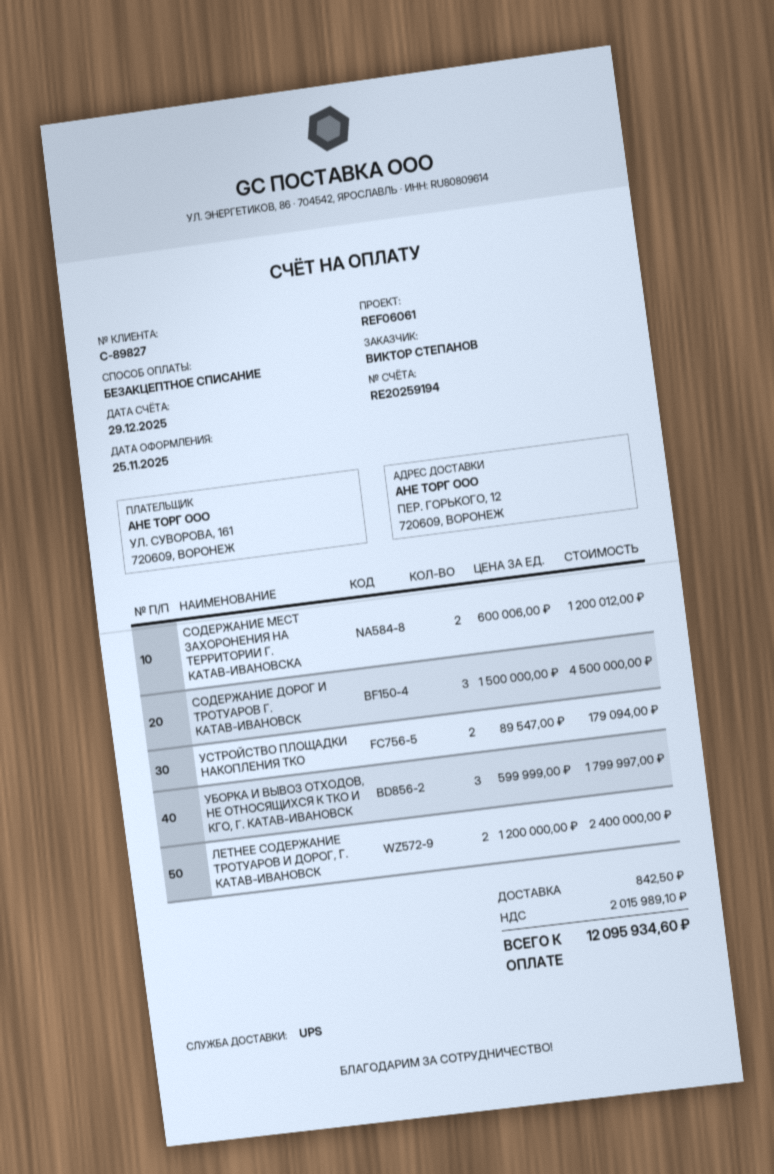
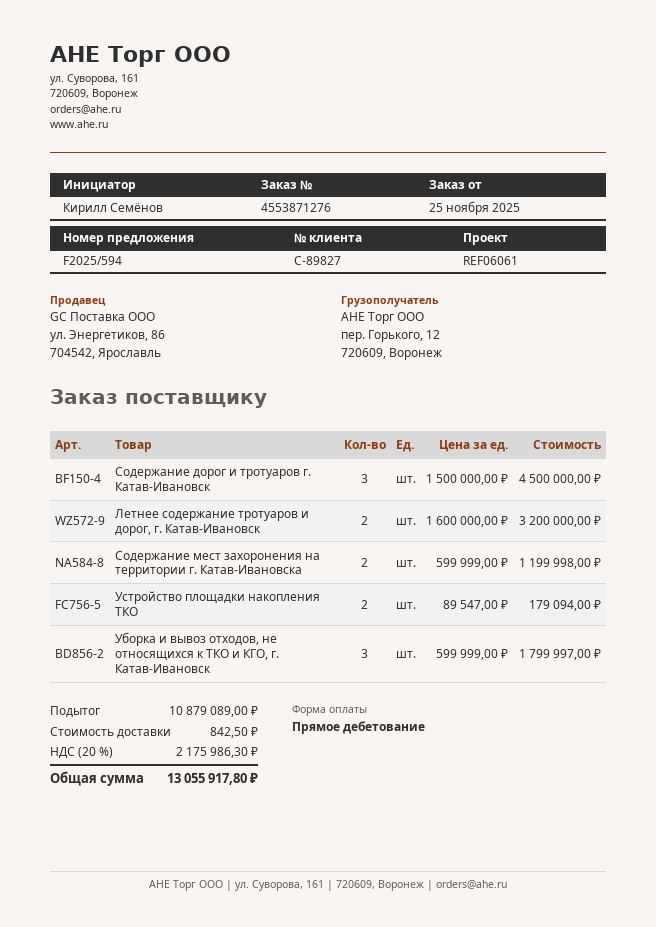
ordered by: ВИКТОР СТЕПАНОВ -> Кирилл Семёнов
СОДЕРЖАНИЕ МЕСТ ЗАХОРОНЕНИЯ НА ТЕРРИТОРИИ Г. КАТАВ-ИВАНОВСКА: 2 x 600006.00 = 1200012.00 -> 2 x 599999.00 = 1199998.00
ЛЕТНЕЕ СОДЕРЖАНИЕ ТРОТУАРОВ И ДОРОГ, Г. КАТАВ-ИВАНОВСК: 2 x 1200000.00 = 2400000.00 -> 2 x 1600000.00 = 3200000.00
tax: 2015989.10 -> 2175986.30
total: 12095934.60 -> 13055917.80

